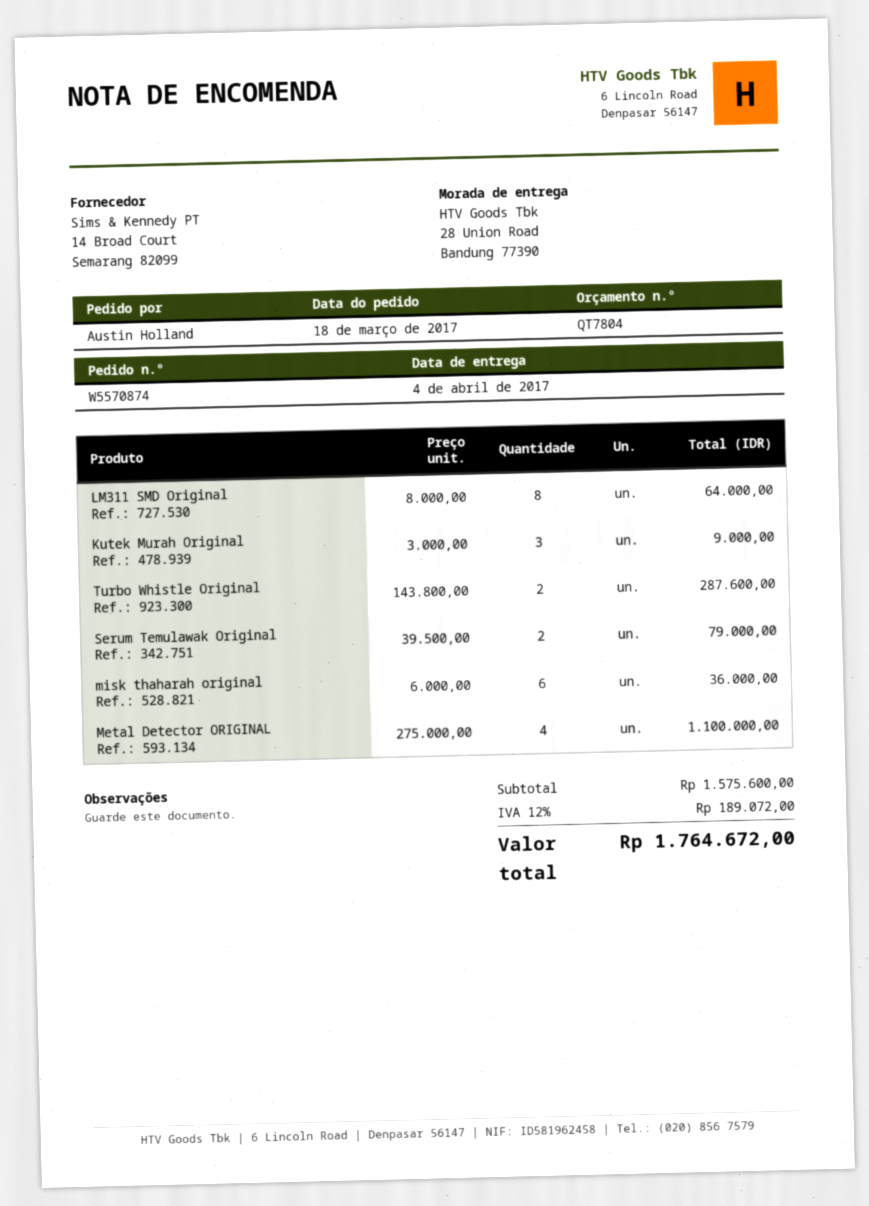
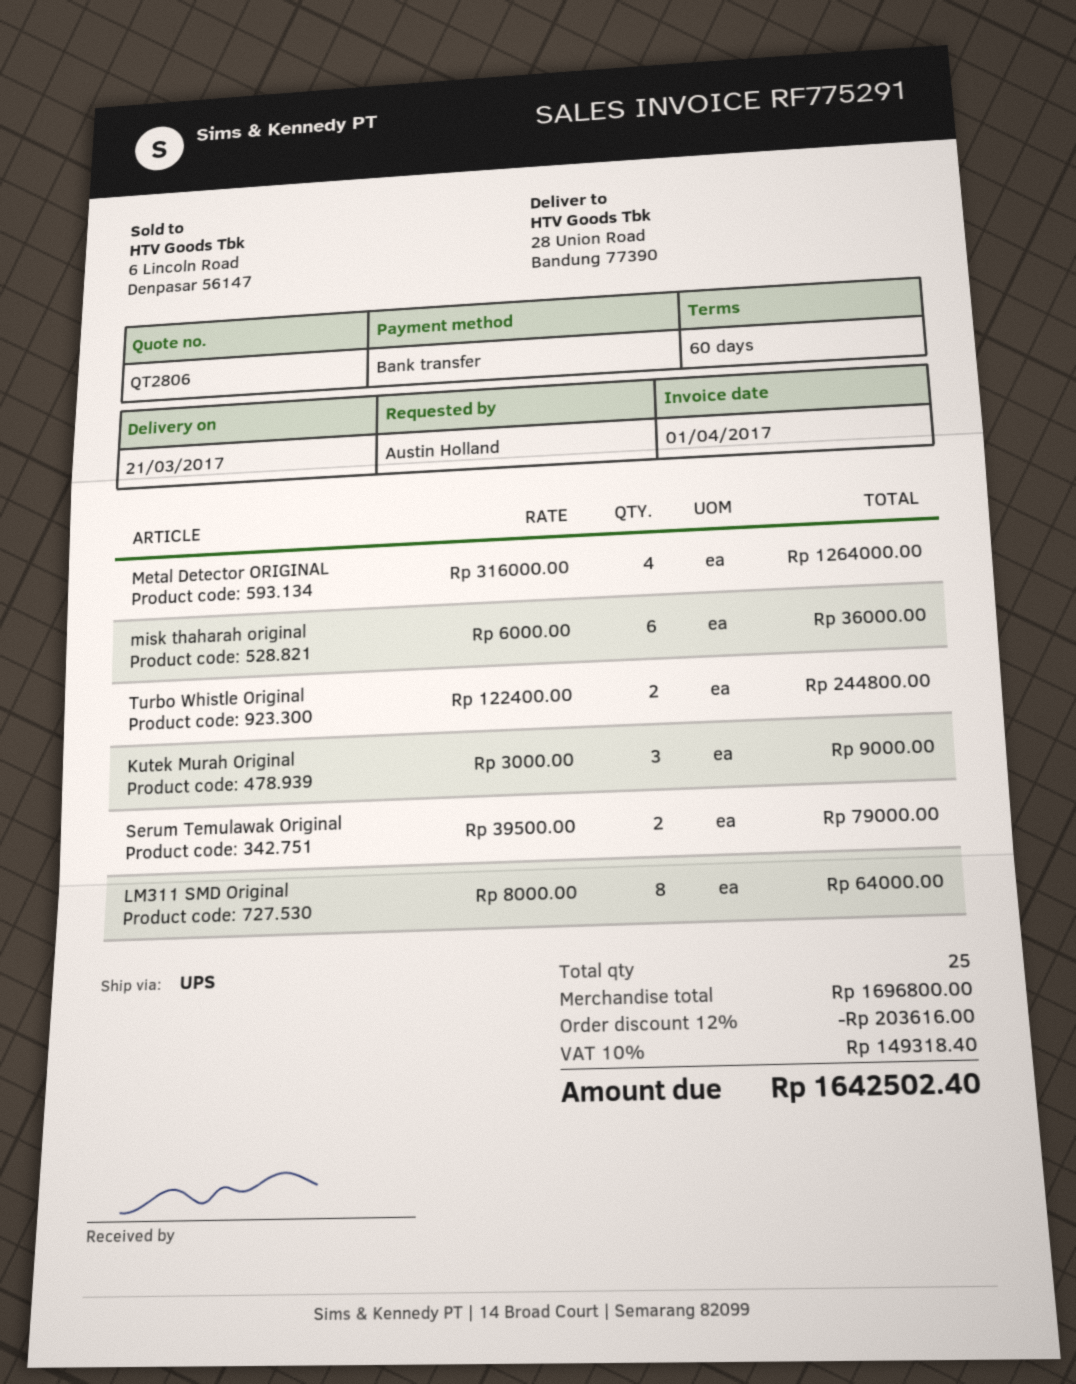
quote number: QT7804 -> QT2806
delivery date: 2017-04-04 -> 2017-03-21
Turbo Whistle Original: 2 x 143800.00 = 287600.00 -> 2 x 122400.00 = 244800.00
Metal Detector ORIGINAL: 4 x 275000.00 = 1100000.00 -> 4 x 316000.00 = 1264000.00
subtotal: 1575600.00 -> 1696800.00
discount: none -> 12% = 203616.00
tax: 12% = 189072.00 -> 10% = 149318.40
total: 1764672.00 -> 1642502.40

